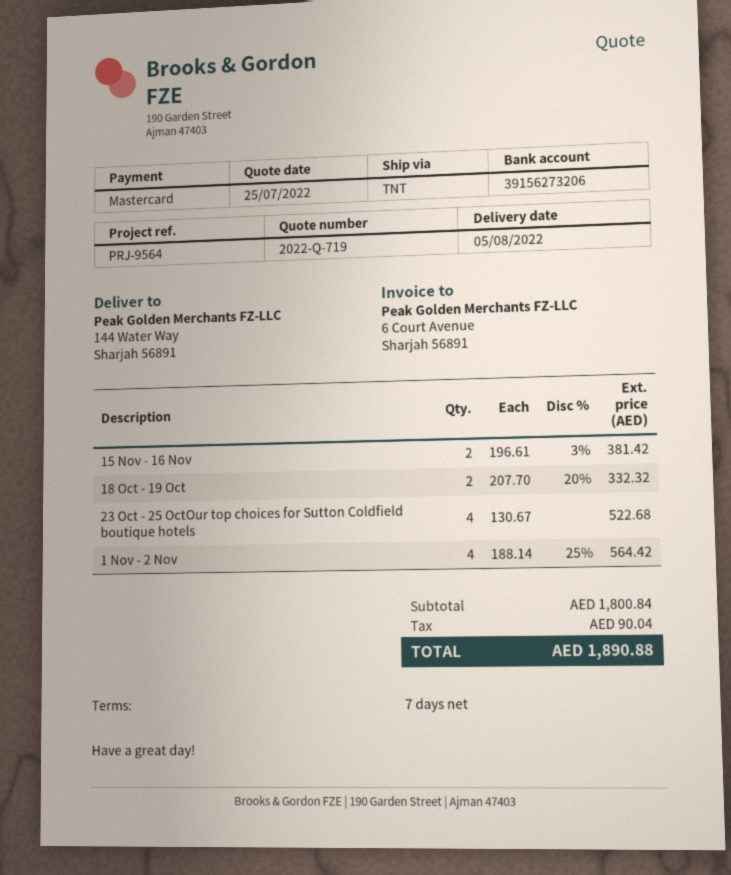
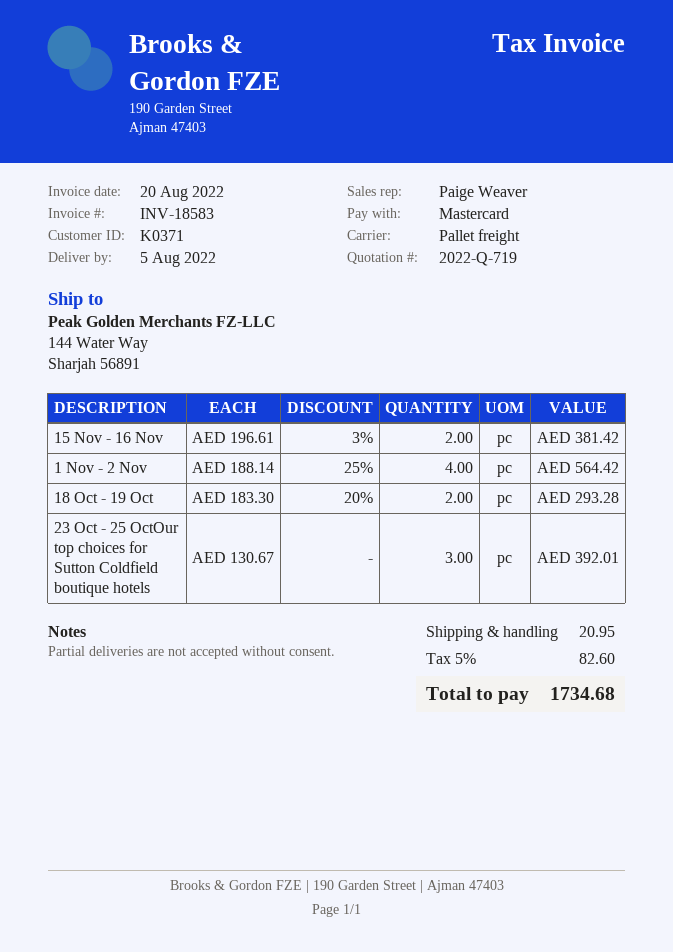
shipping method: TNT -> pallet freight
18 Oct - 19 Oct: 2 x 207.70 - 20% = 332.32 -> 2 x 183.30 - 20% = 293.28
23 Oct - 25 OctOur top choices for Sutton Coldfield boutique hotels: 4 x 130.67 = 522.68 -> 3 x 130.67 = 392.01
shipping: none -> 20.95
tax: 90.04 -> 82.60
total: 1890.88 -> 1734.68

